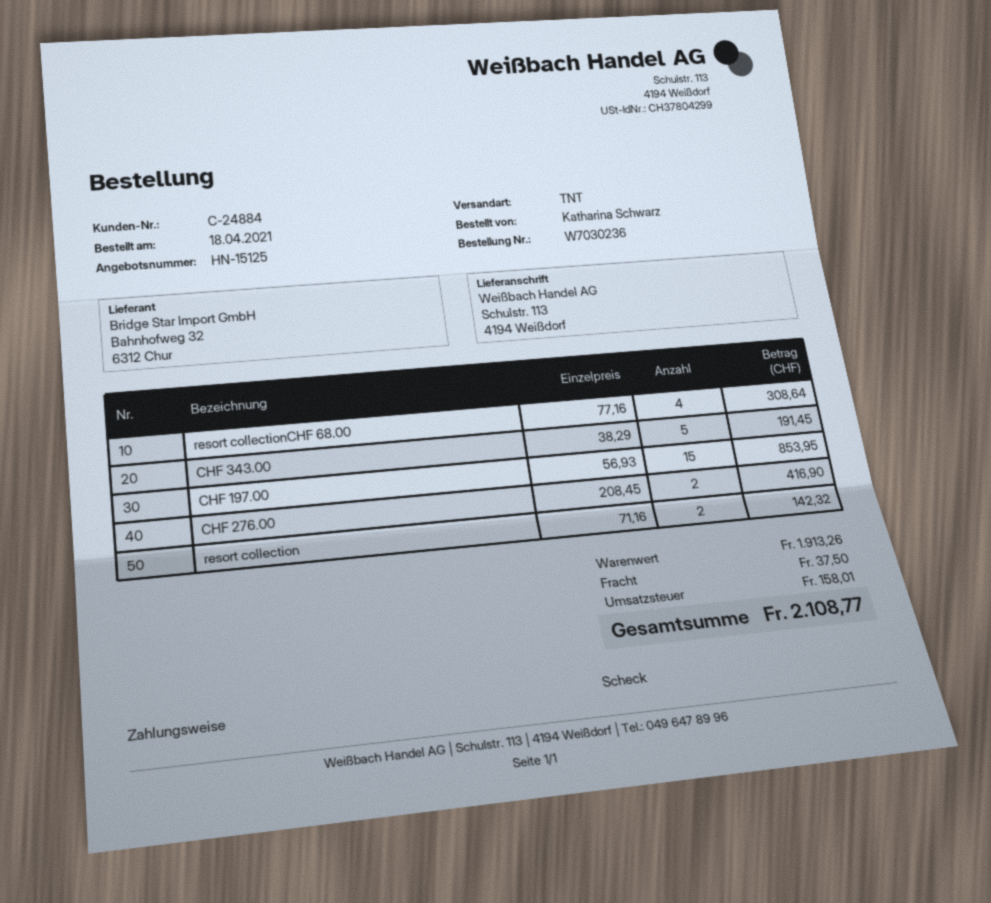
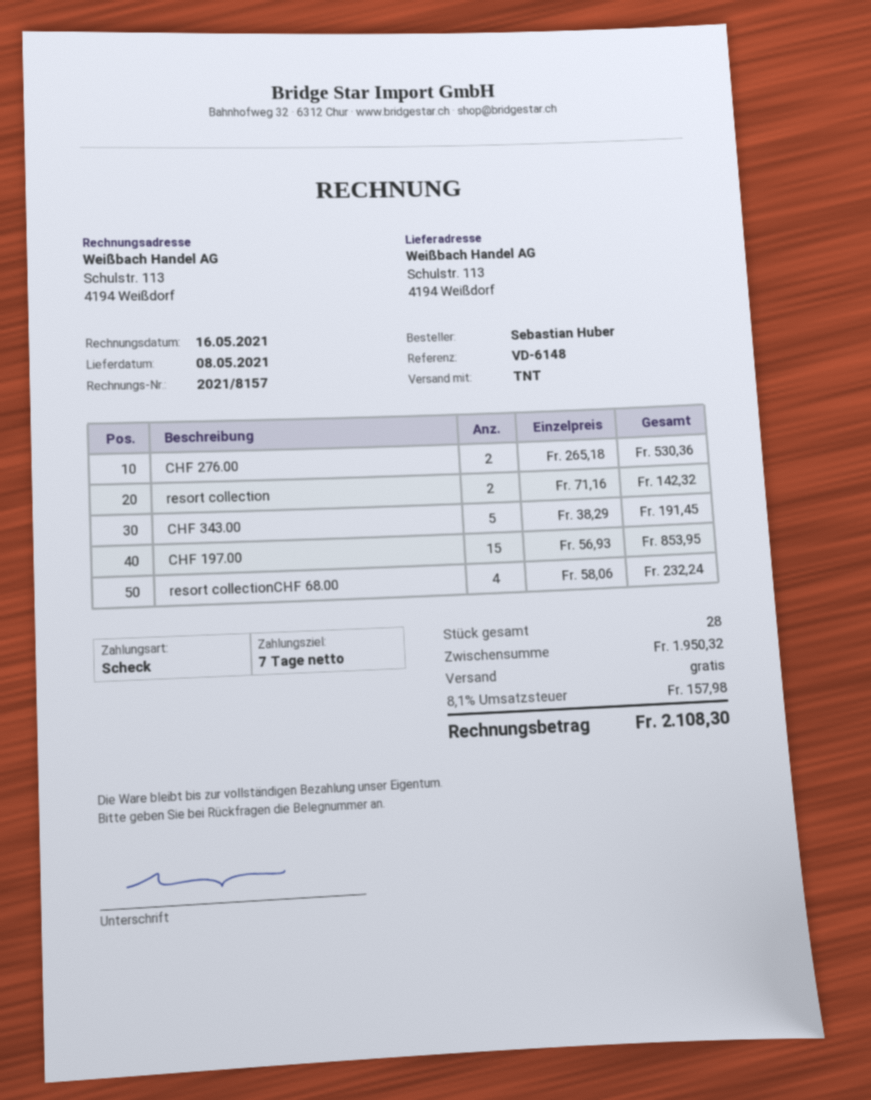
ordered by: Katharina Schwarz -> Sebastian Huber
resort collectionCHF 68.00: 4 x 77.16 = 308.64 -> 4 x 58.06 = 232.24
CHF 276.00: 2 x 208.45 = 416.90 -> 2 x 265.18 = 530.36
subtotal: 1913.26 -> 1950.32
shipping: 37.50 -> 0.00
tax: 158.01 -> 157.98
total: 2108.77 -> 2108.30

